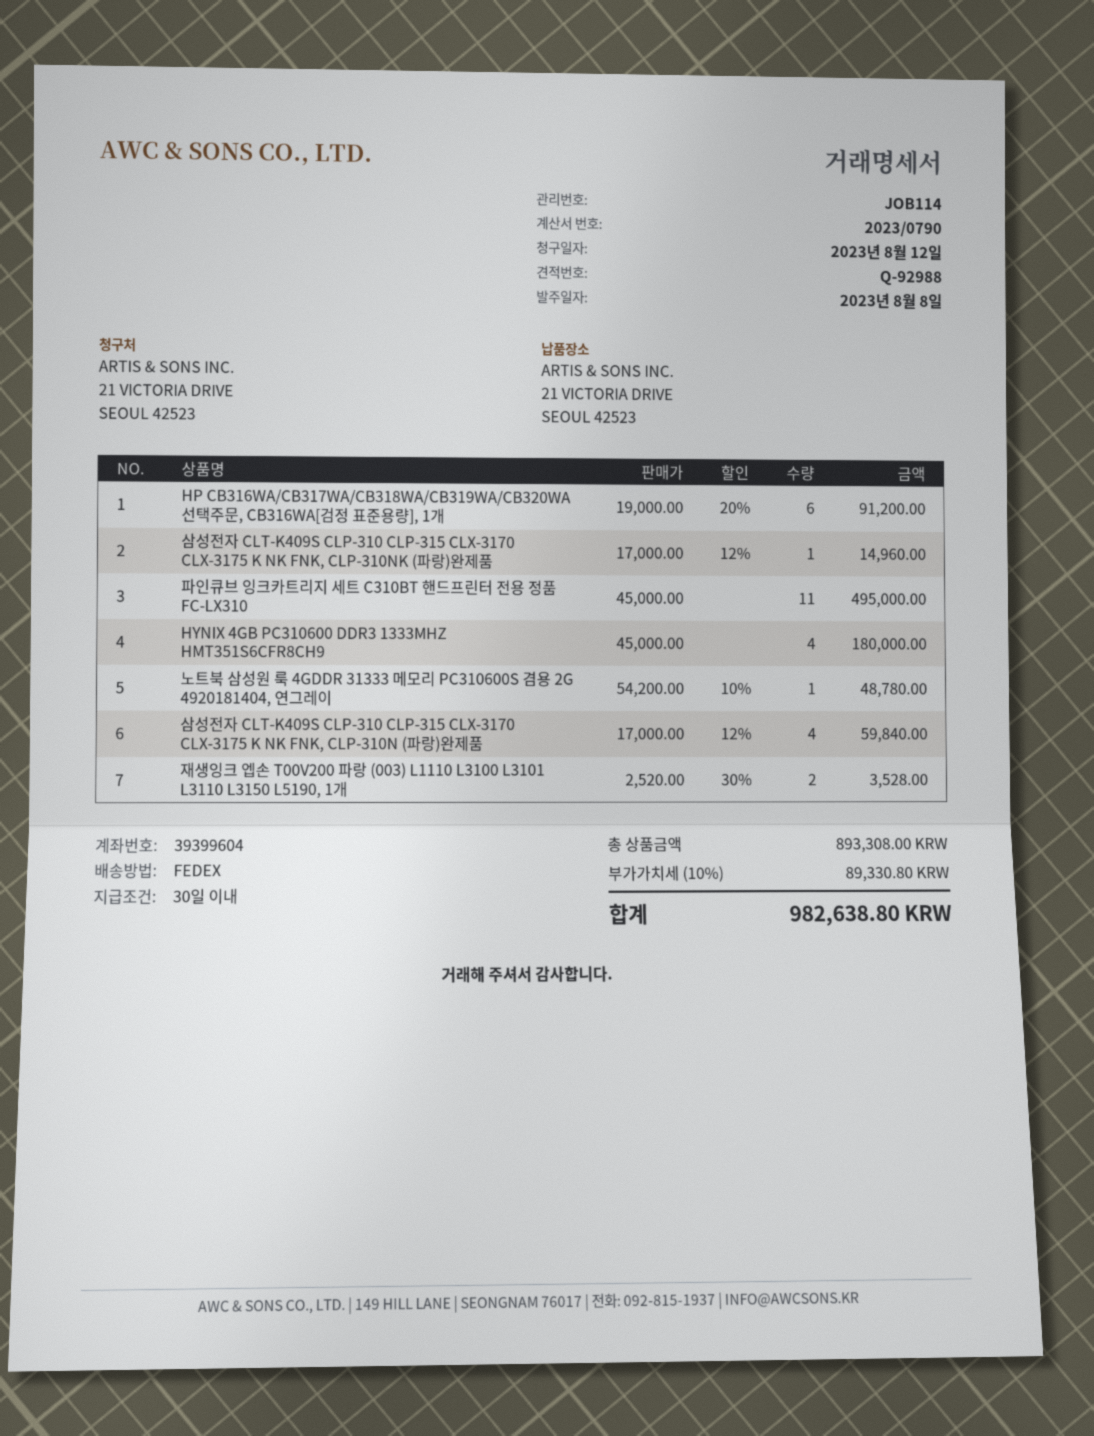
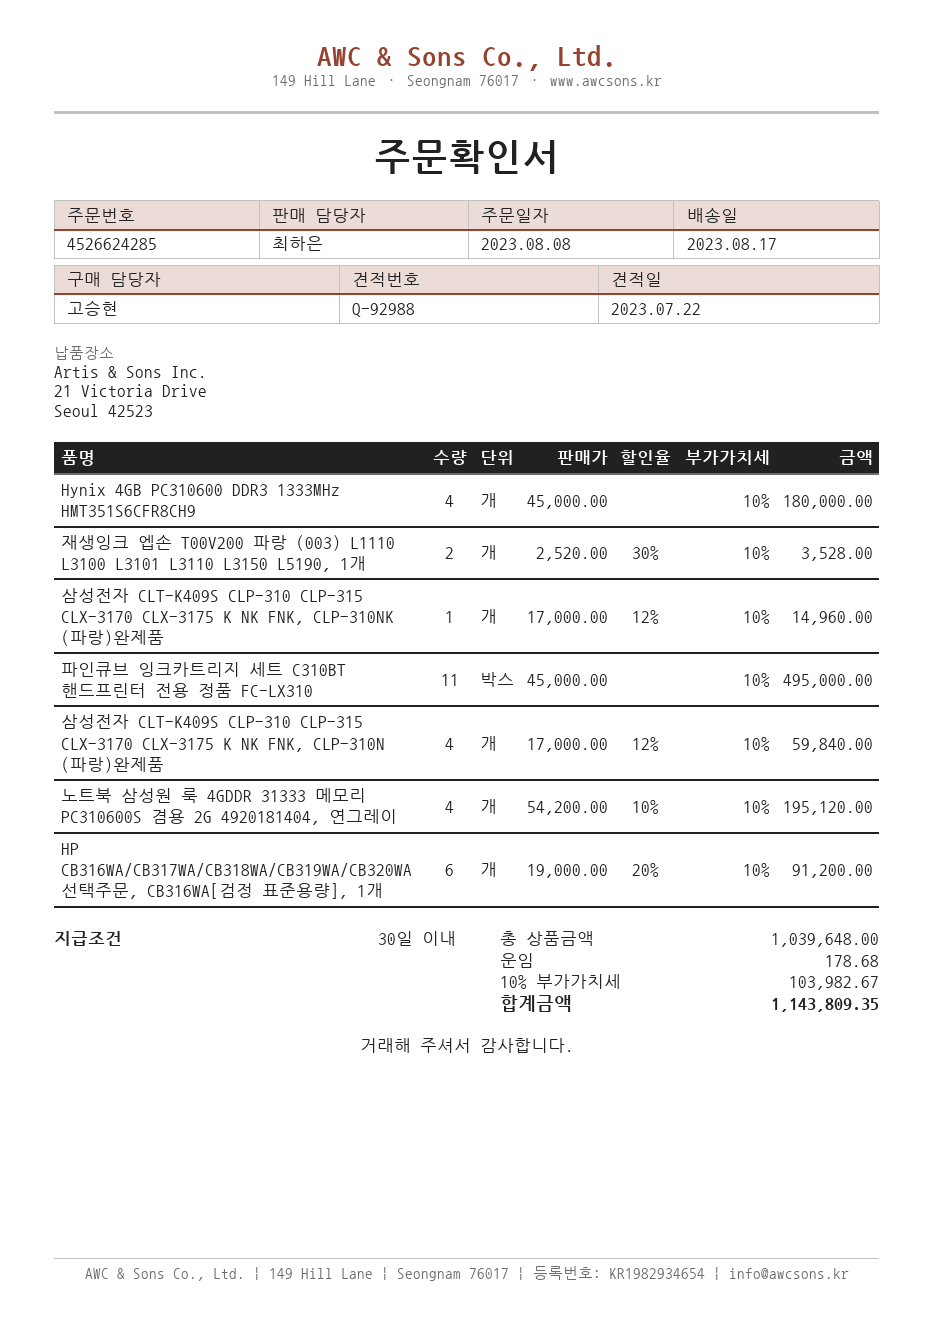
노트북 삼성원 룩 4GDDR 31333 메모리 PC310600S 겸용 2G 4920181404, 연그레이: 1 x 54200.00 - 10% = 48780.00 -> 4 x 54200.00 - 10% = 195120.00
subtotal: 893308.00 -> 1039648.00
shipping: none -> 178.68
tax: 10% = 89330.80 -> 10% = 103982.67
total: 982638.80 -> 1143809.35

